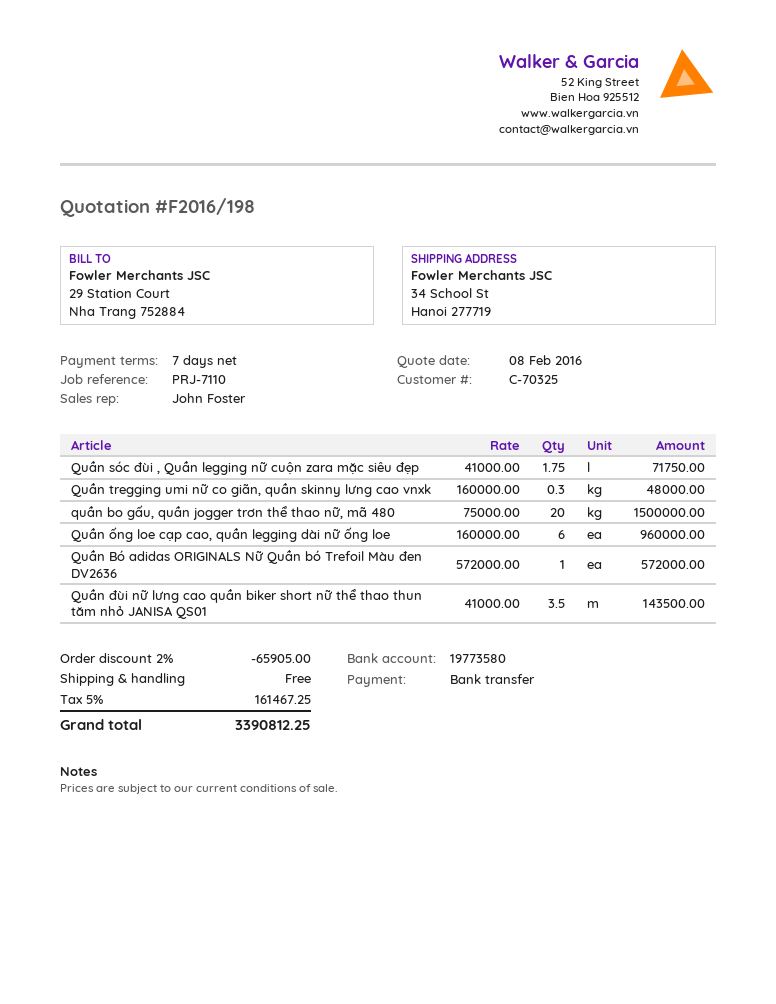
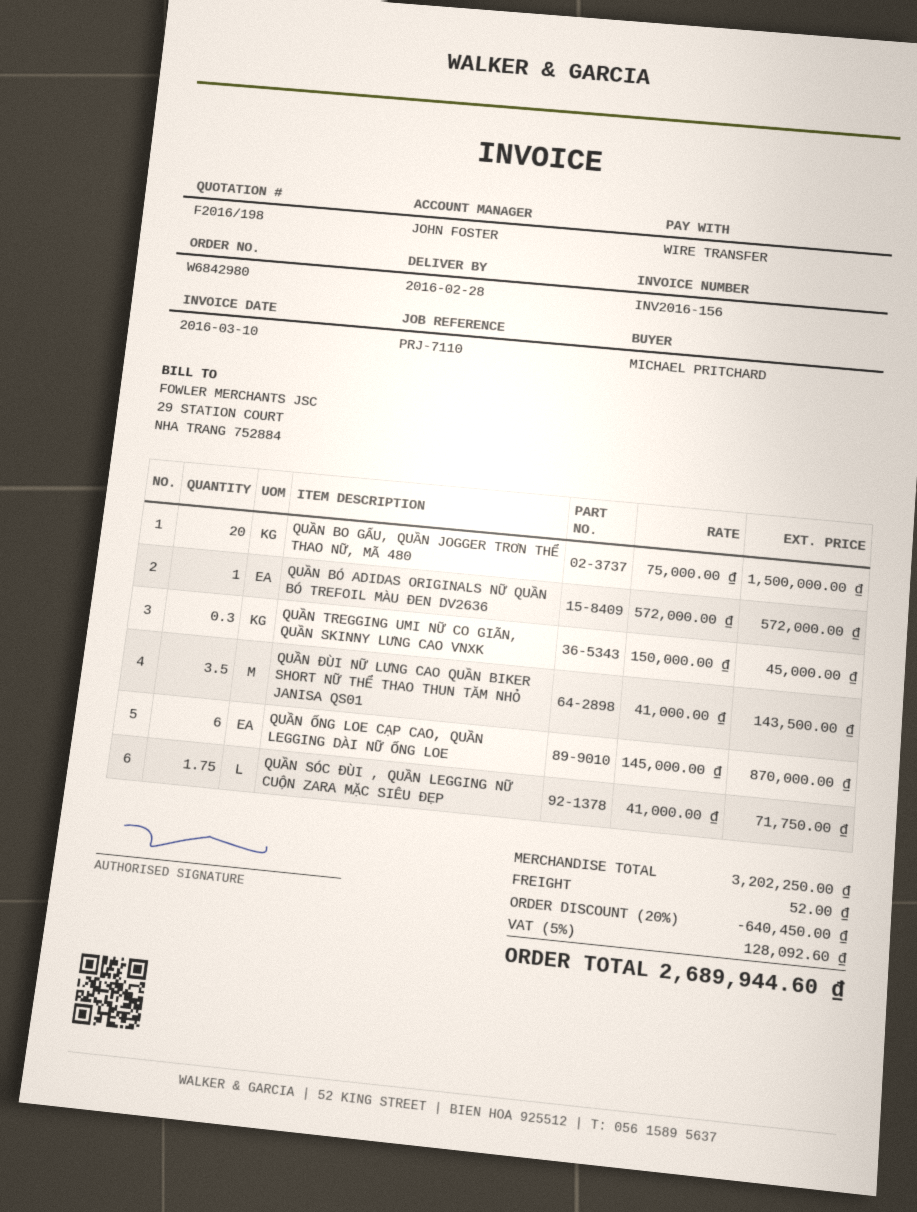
Quần tregging umi nữ co giãn, quần skinny lưng cao vnxk: 0.3 x 160000.00 = 48000.00 -> 0.3 x 150000.00 = 45000.00
Quần ống loe cạp cao, quần legging dài nữ ống loe: 6 x 160000.00 = 960000.00 -> 6 x 145000.00 = 870000.00
discount: 2% = 65905.00 -> 20% = 640450.00
shipping: 0.00 -> 52.00
tax: 5% = 161467.25 -> 5% = 128092.60
total: 3390812.25 -> 2689944.60

